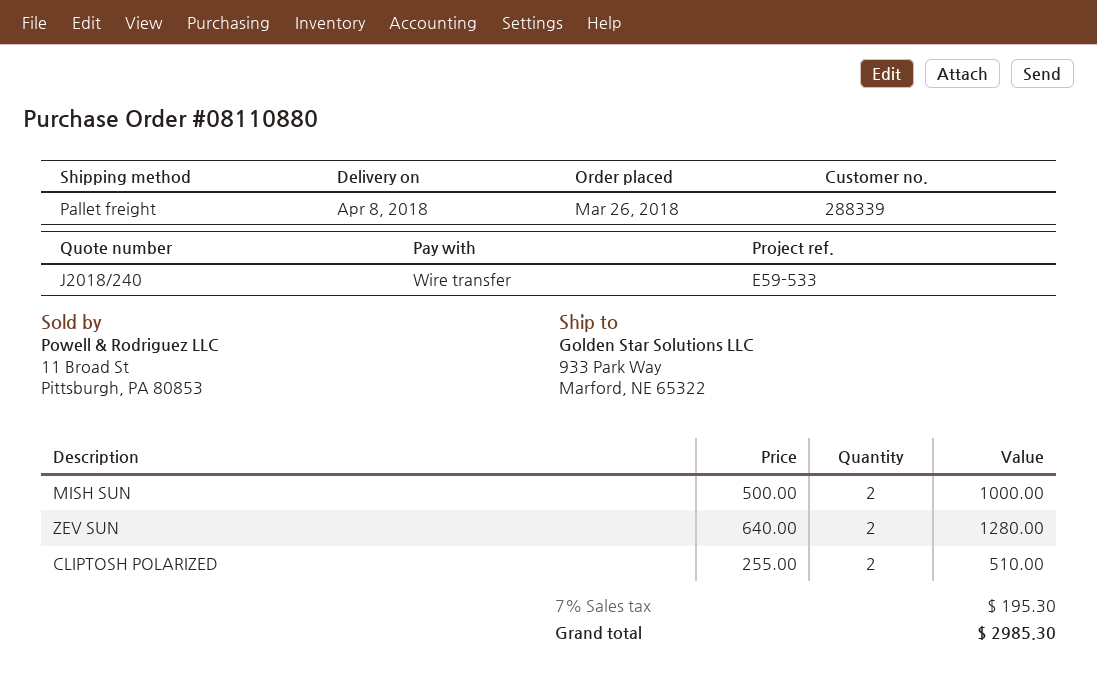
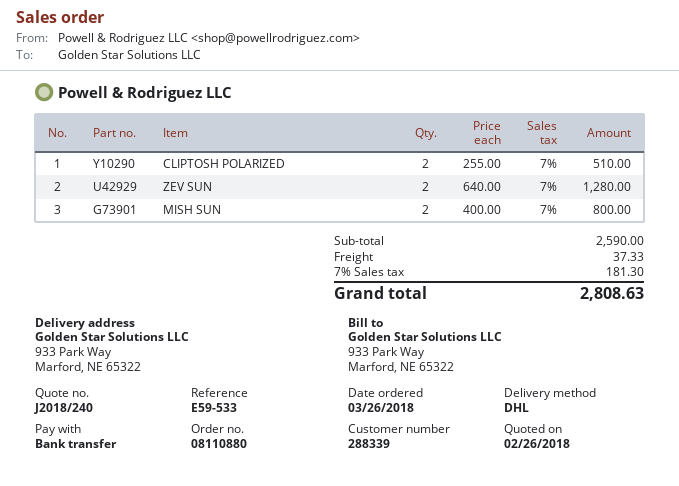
shipping method: pallet freight -> DHL
MISH SUN: 2 x 500.00 = 1000.00 -> 2 x 400.00 = 800.00
shipping: none -> 37.33
tax: 7% = 195.30 -> 7% = 181.30
total: 2985.30 -> 2808.63

